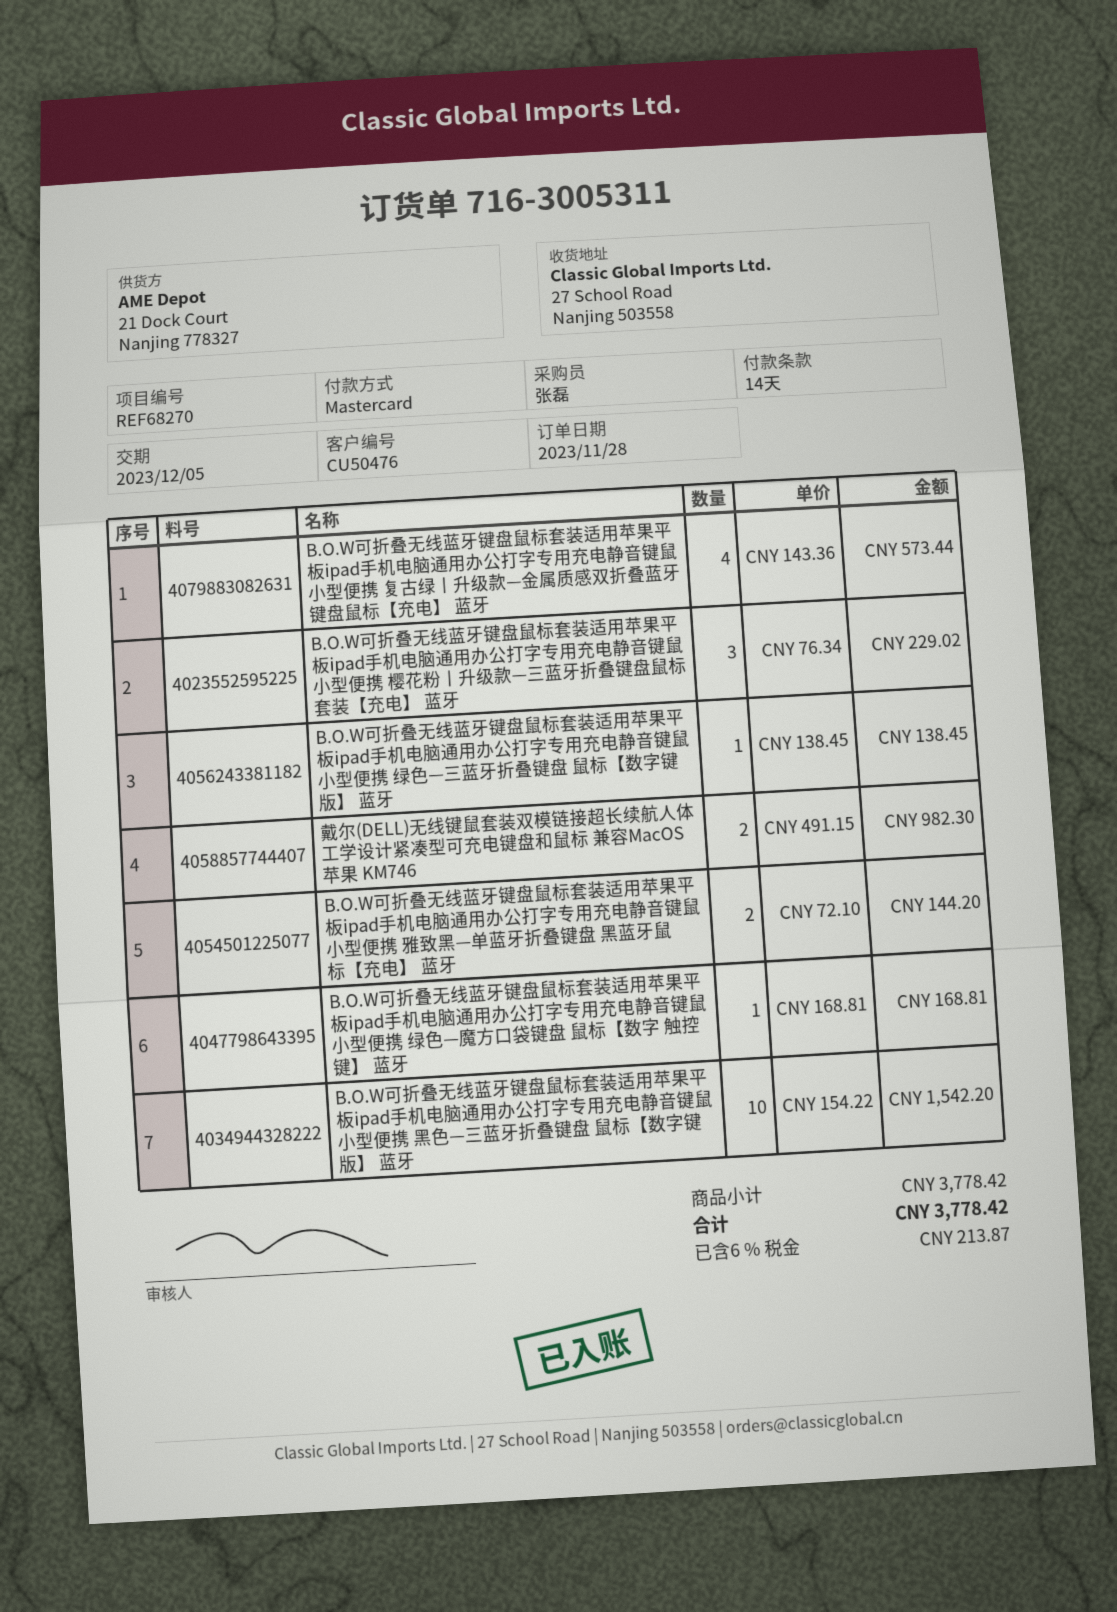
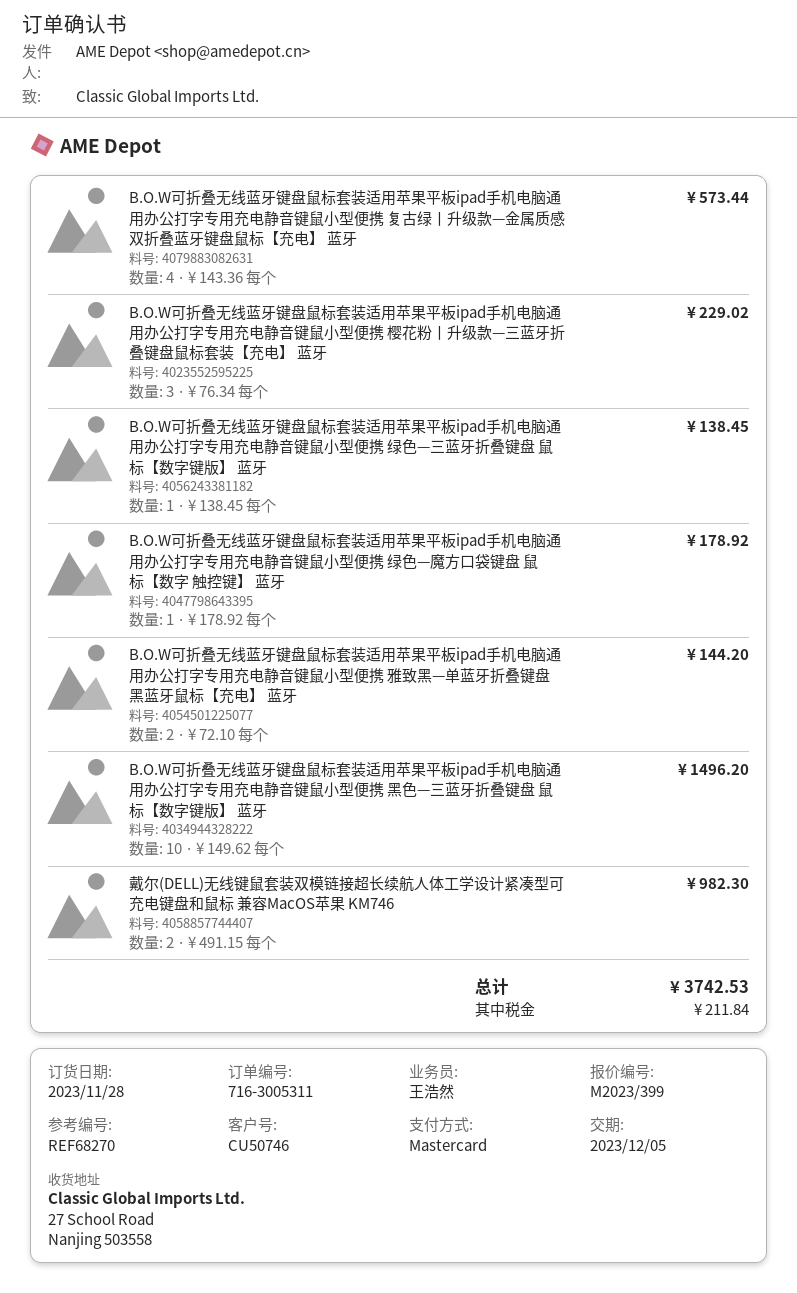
customer number: CU50476 -> CU50746
B.O.W可折叠无线蓝牙键盘鼠标套装适用苹果平板ipad手机电脑通用办公打字专用充电静音键鼠小型便携 绿色—魔方口袋键盘 鼠标【数字 触控键】 蓝牙: 1 x 168.81 = 168.81 -> 1 x 178.92 = 178.92
B.O.W可折叠无线蓝牙键盘鼠标套装适用苹果平板ipad手机电脑通用办公打字专用充电静音键鼠小型便携 黑色—三蓝牙折叠键盘 鼠标【数字键版】 蓝牙: 10 x 154.22 = 1542.20 -> 10 x 149.62 = 1496.20
tax: 213.87 -> 211.84
total: 3778.42 -> 3742.53

